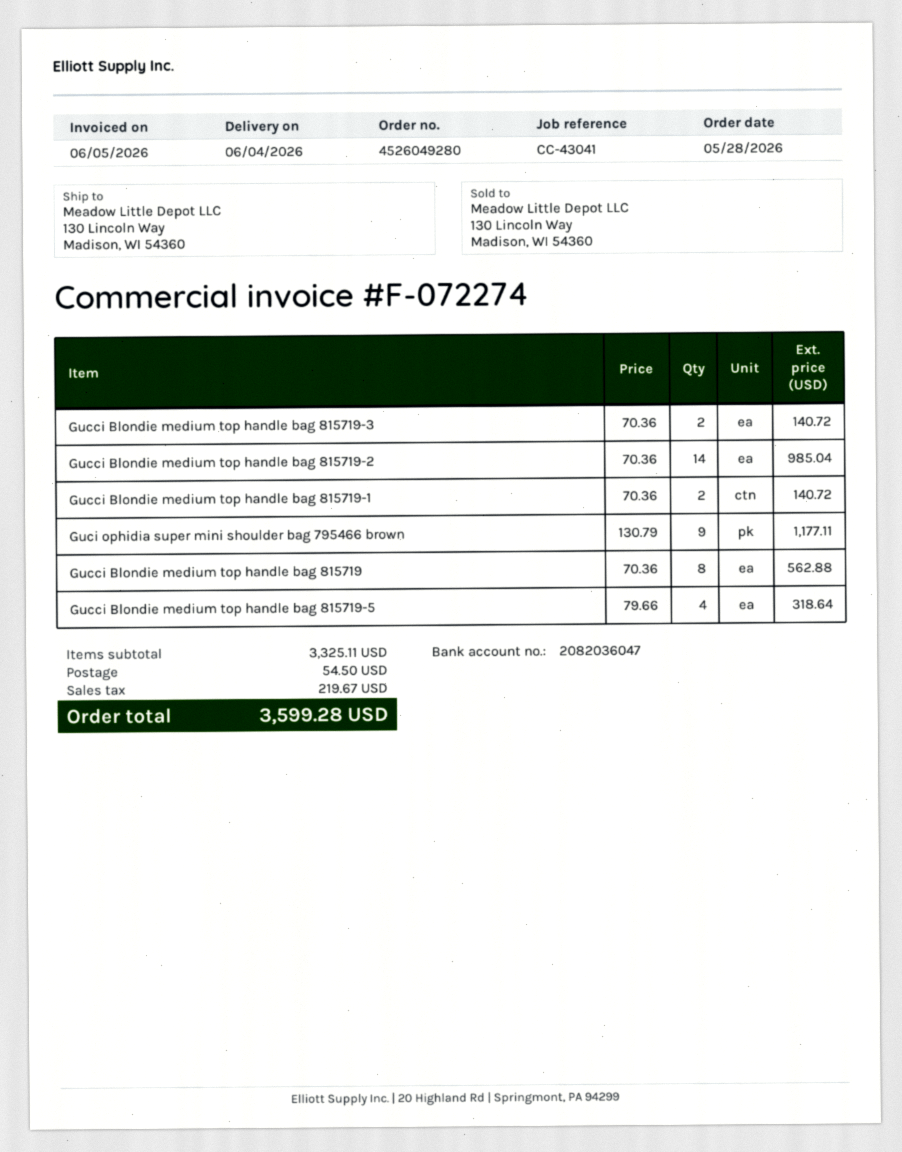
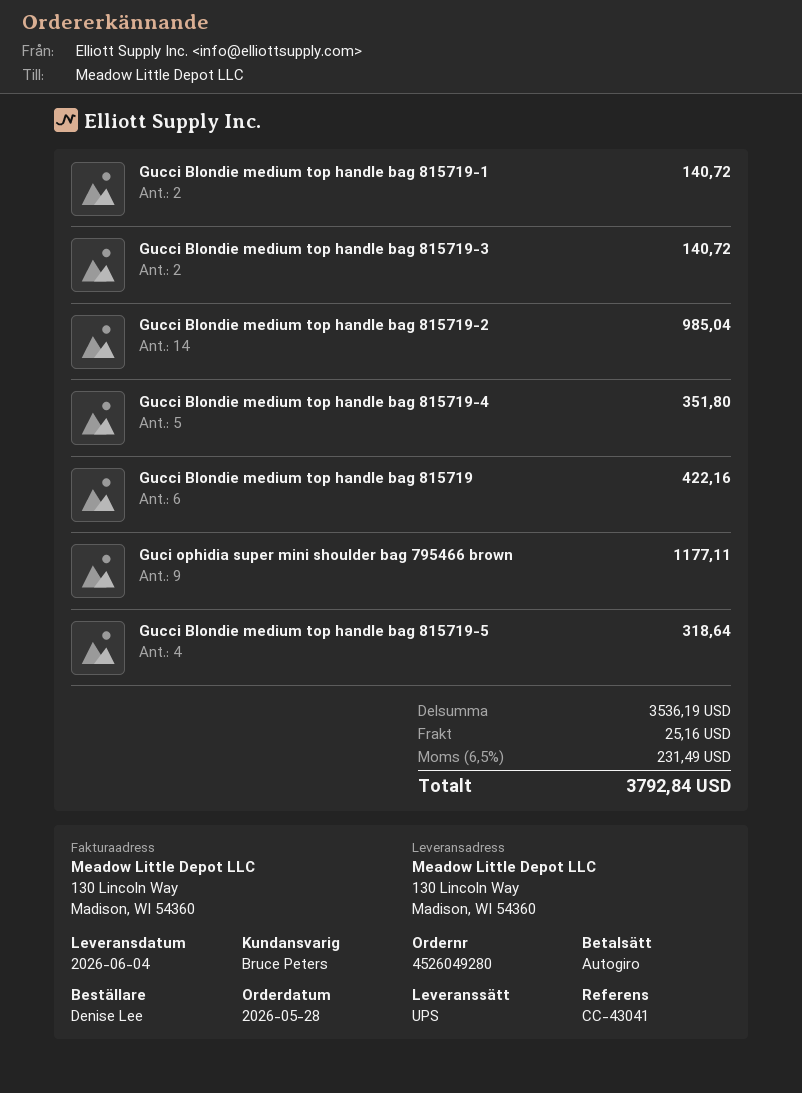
Gucci Blondie medium top handle bag 815719: 8 for 562.88 -> 6 for 422.16
Gucci Blondie medium top handle bag 815719-4: none -> 5 for 351.80
subtotal: 3325.11 -> 3536.19
shipping: 54.50 -> 25.16
tax: 219.67 -> 231.49
total: 3599.28 -> 3792.84

